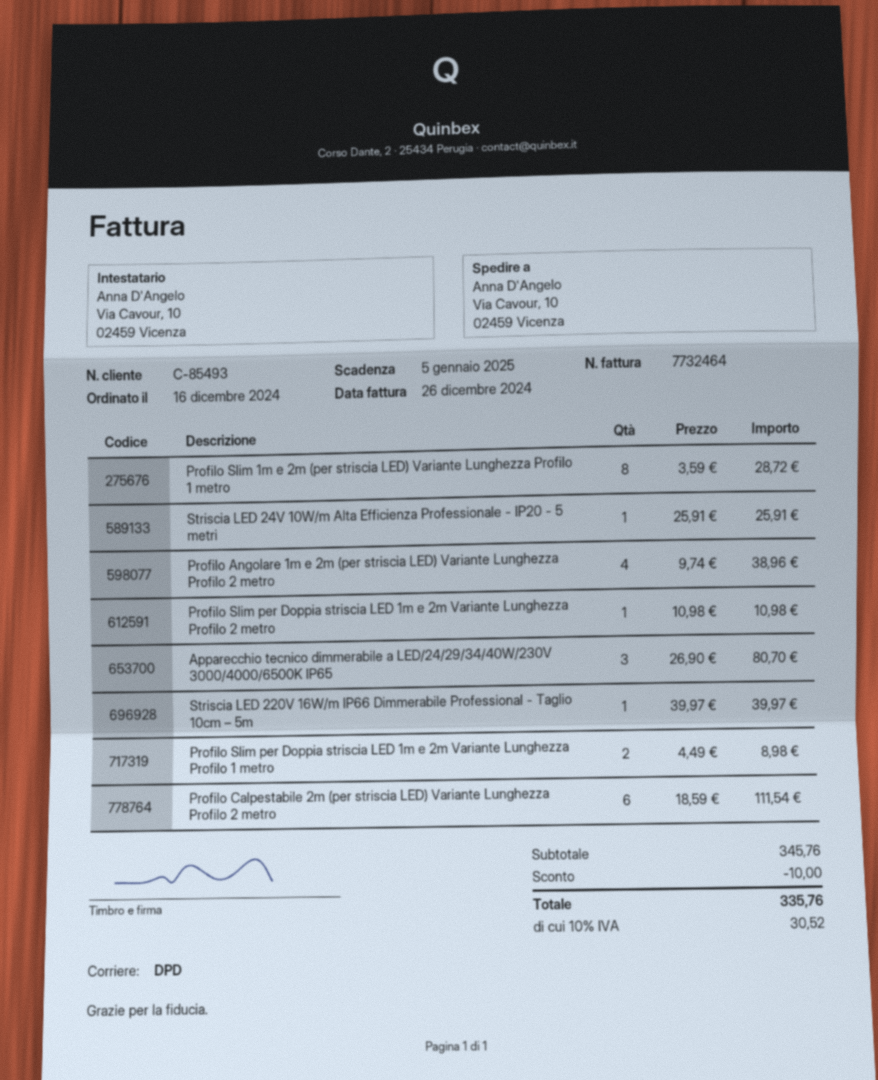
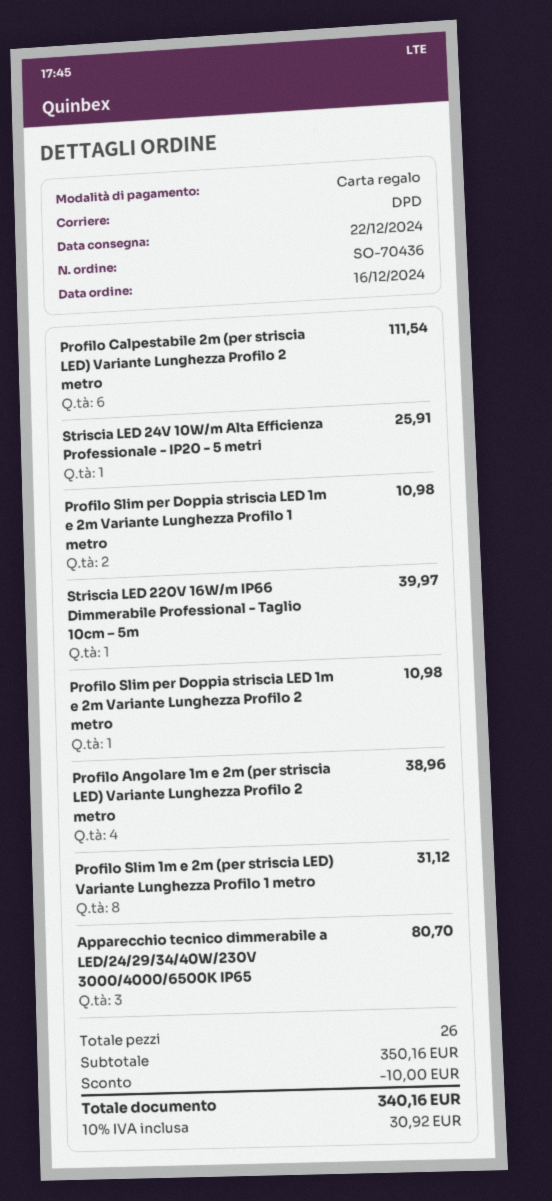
Profilo Slim 1m e 2m (per striscia LED) Variante Lunghezza Profilo 1 metro: 8 for 28.72 -> 8 for 31.12
Profilo Slim per Doppia striscia LED 1m e 2m Variante Lunghezza Profilo 1 metro: 2 for 8.98 -> 2 for 10.98
subtotal: 345.76 -> 350.16
tax: 10% = 30.52 -> 10% = 30.92
total: 335.76 -> 340.16

